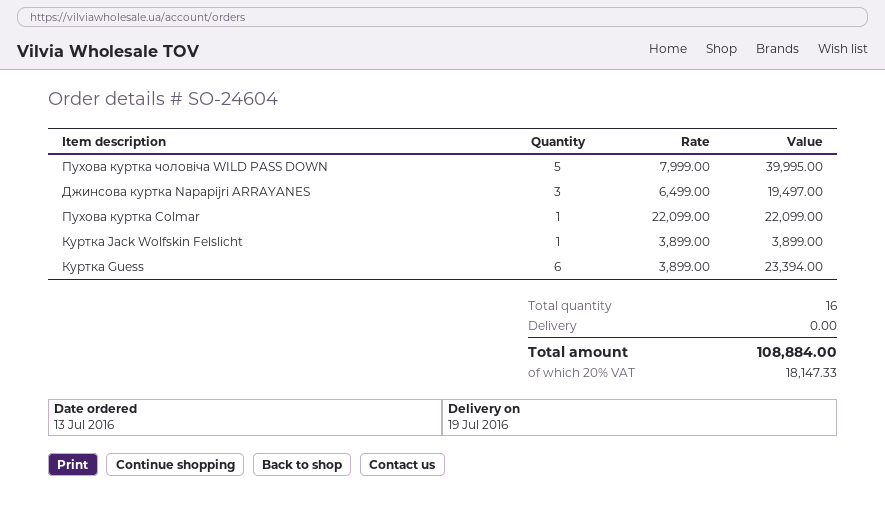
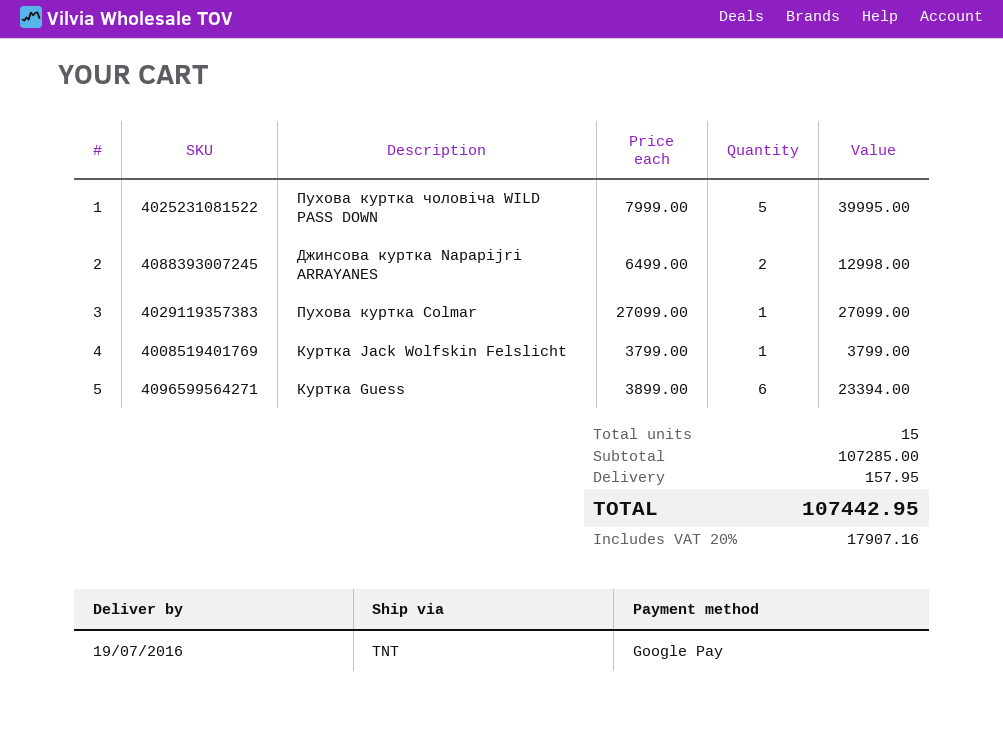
Джинсова куртка Napapijri ARRAYANES: 3 x 6499.00 = 19497.00 -> 2 x 6499.00 = 12998.00
Пухова куртка Colmar: 1 x 22099.00 = 22099.00 -> 1 x 27099.00 = 27099.00
Куртка Jack Wolfskin Felslicht: 1 x 3899.00 = 3899.00 -> 1 x 3799.00 = 3799.00
total quantity: 16 -> 15
shipping: 0.00 -> 157.95
tax: 20% = 18147.33 -> 20% = 17907.16
total: 108884.00 -> 107442.95

